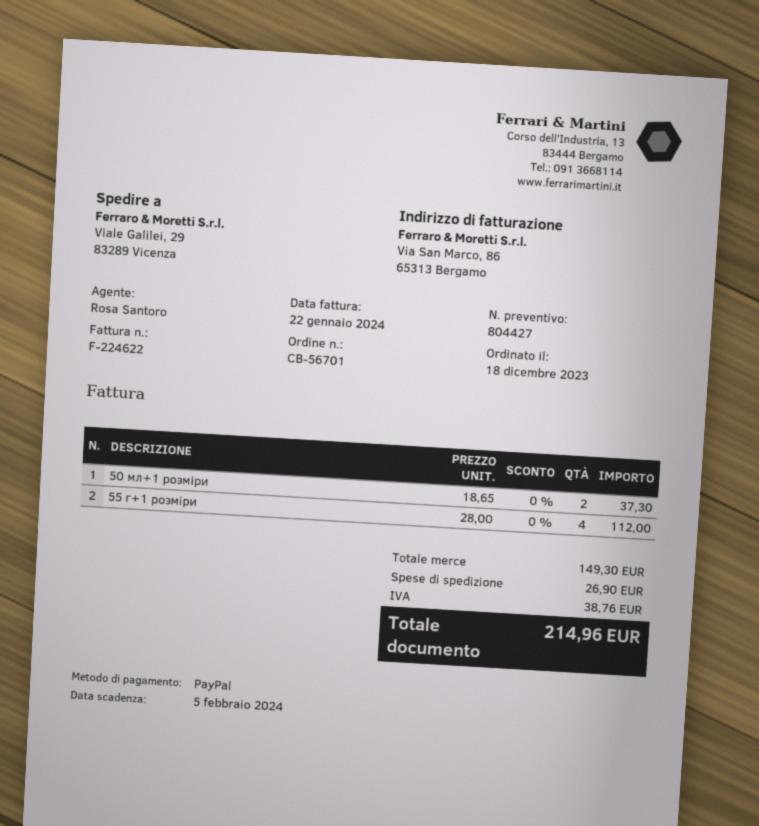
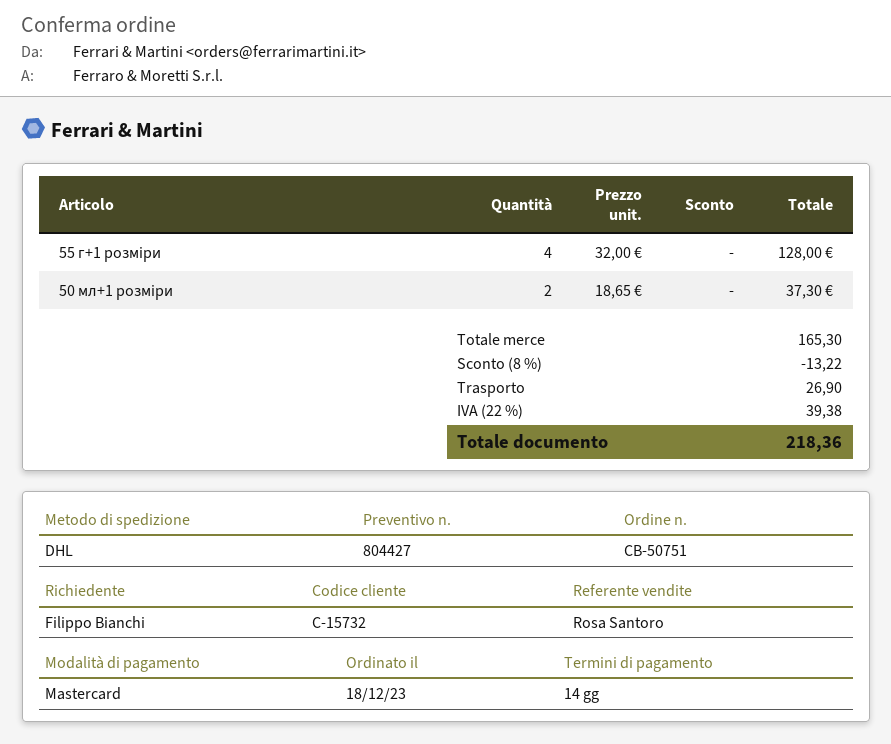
order number: CB-56701 -> CB-50751
payment method: PayPal -> Mastercard
55 г+1 розміри: 4 x 28.00 = 112.00 -> 4 x 32.00 = 128.00
subtotal: 149.30 -> 165.30
discount: none -> 8% = 13.22
tax: 38.76 -> 39.38
total: 214.96 -> 218.36

